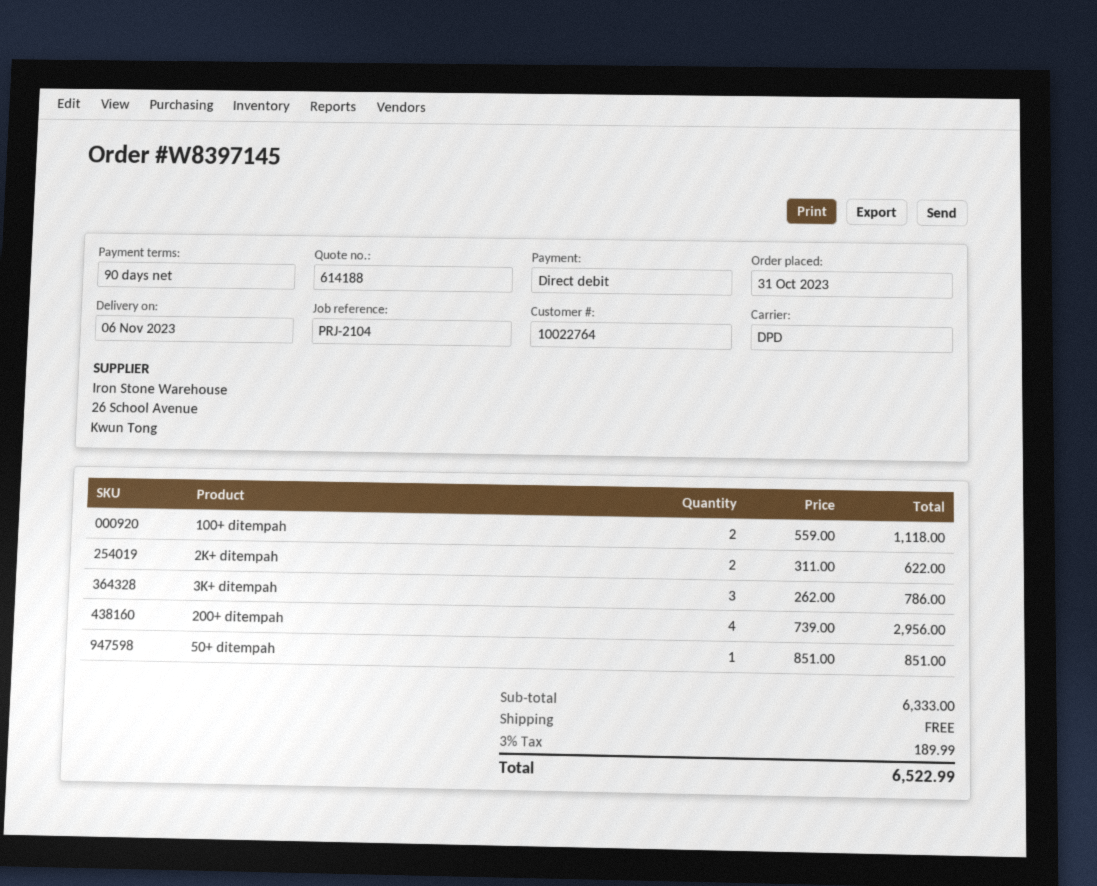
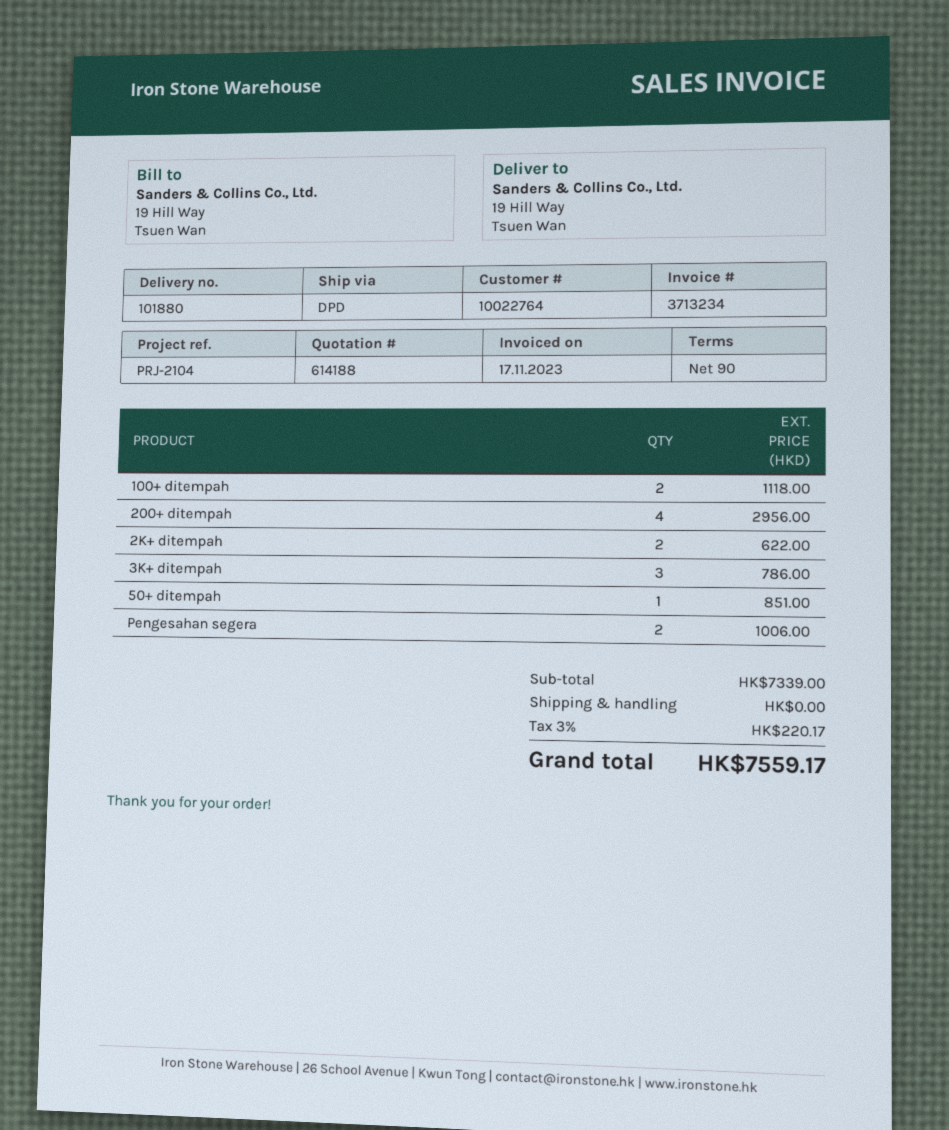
Pengesahan segera: none -> 2 for 1006.00
subtotal: 6333.00 -> 7339.00
tax: 3% = 189.99 -> 3% = 220.17
total: 6522.99 -> 7559.17

